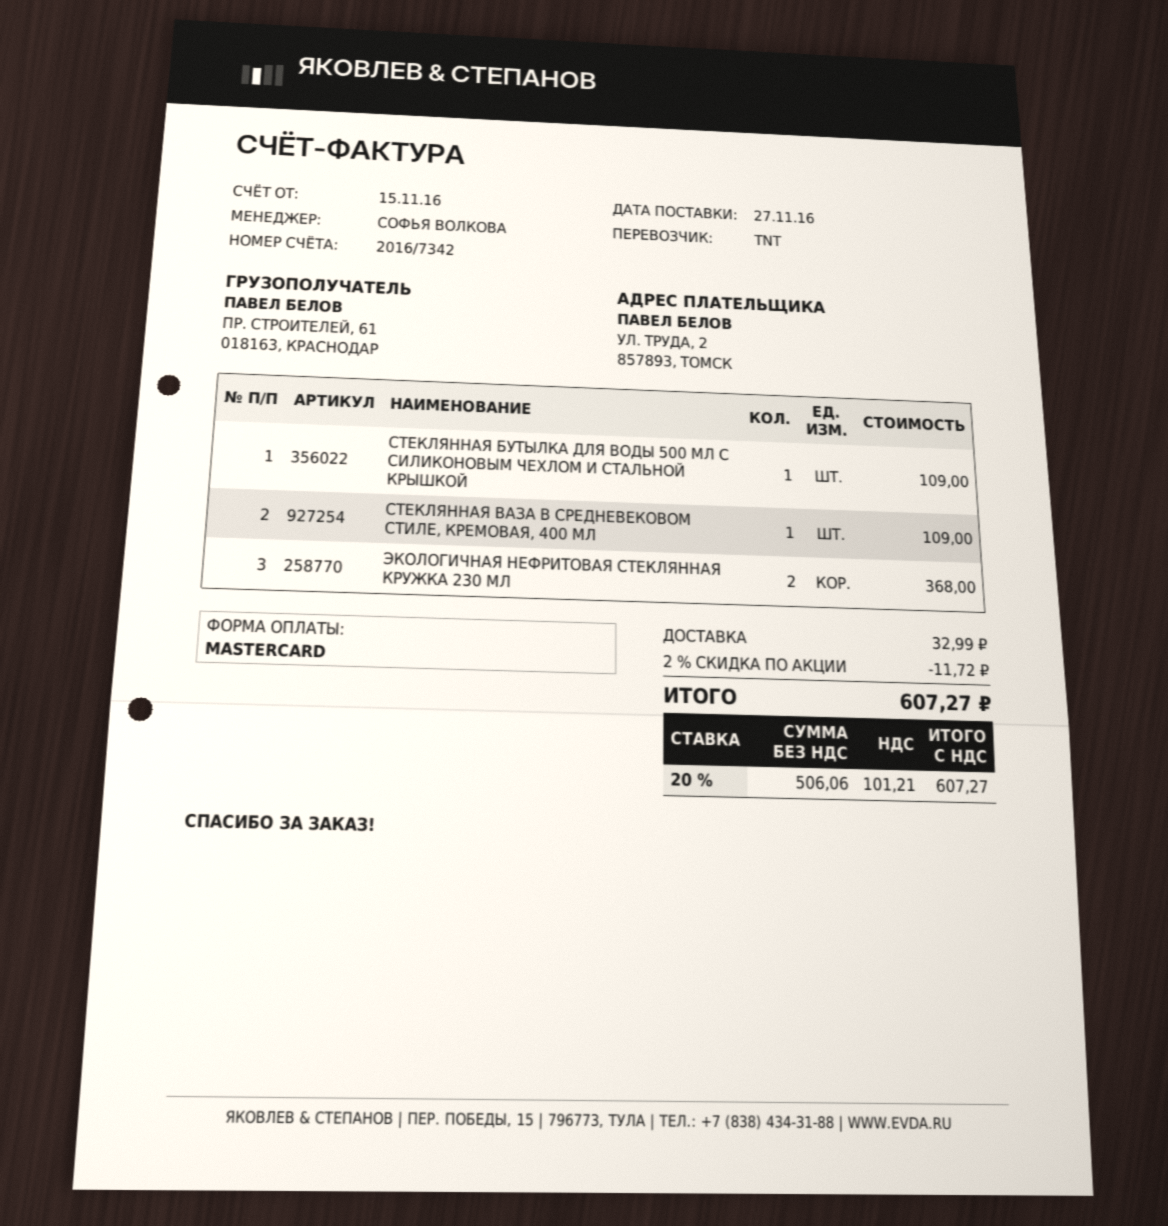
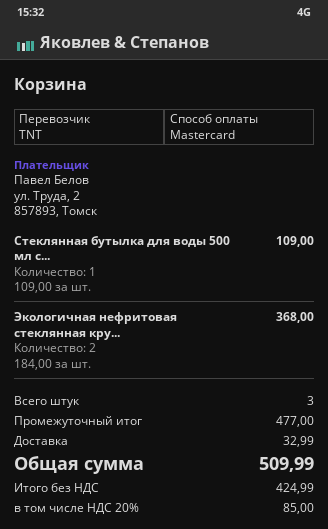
СТЕКЛЯННАЯ ВАЗА В СРЕДНЕВЕКОВОМ СТИЛЕ, КРЕМОВАЯ, 400 МЛ: 1 for 109.00 -> none
discount: 2% = 11.72 -> none
net: 506.06 -> 424.99
tax: 20% = 101.21 -> 20% = 85.00
total: 607.27 -> 509.99

